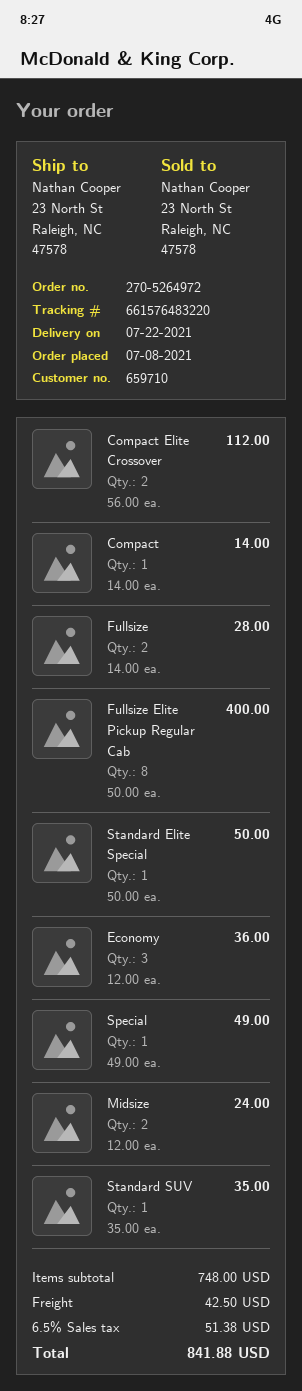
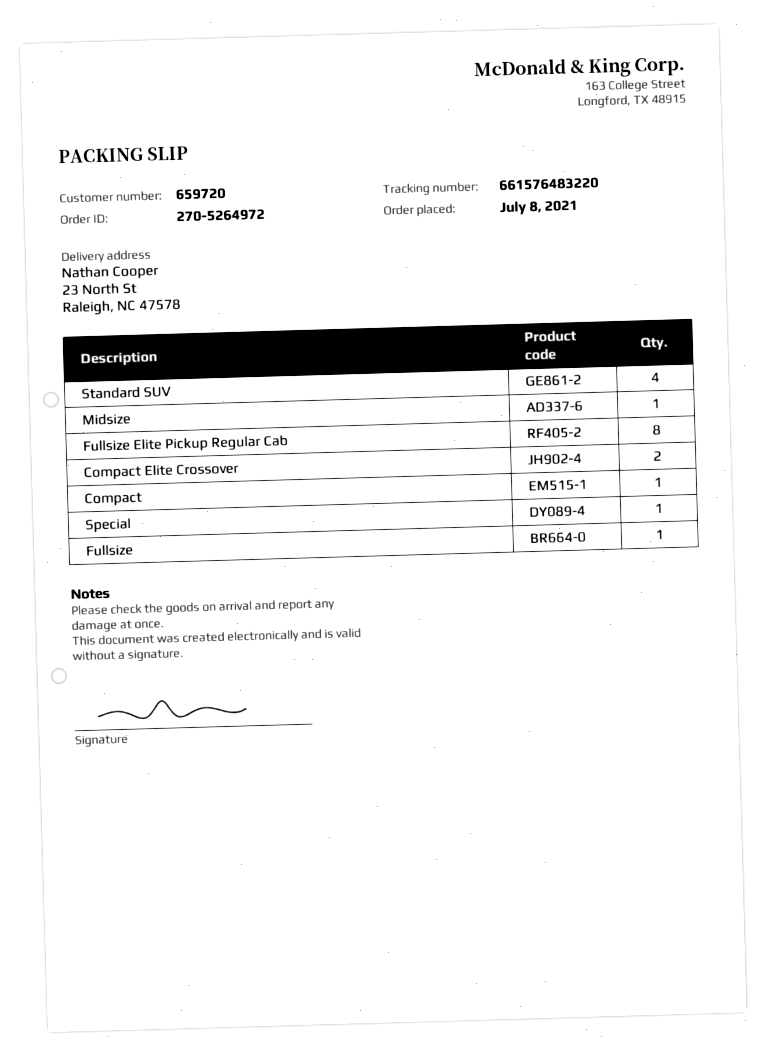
customer number: 659710 -> 659720
Fullsize: 2 -> 1
Standard Elite Special: 1 -> none
Economy: 3 -> none
Midsize: 2 -> 1
Standard SUV: 1 -> 4

